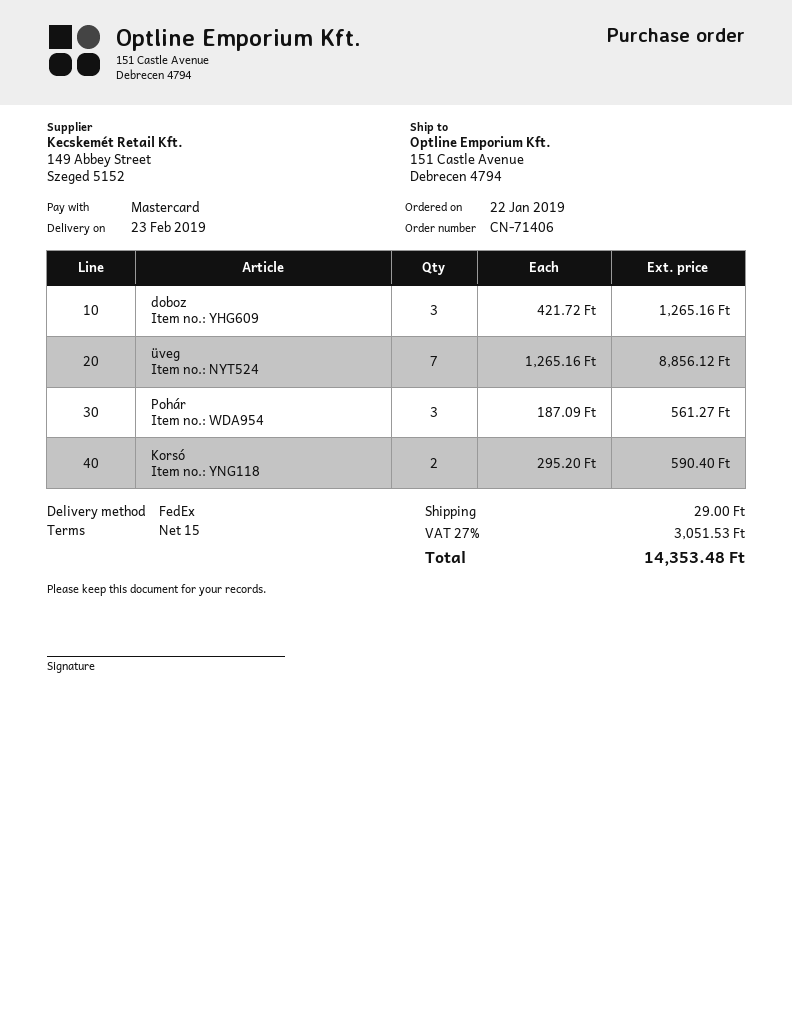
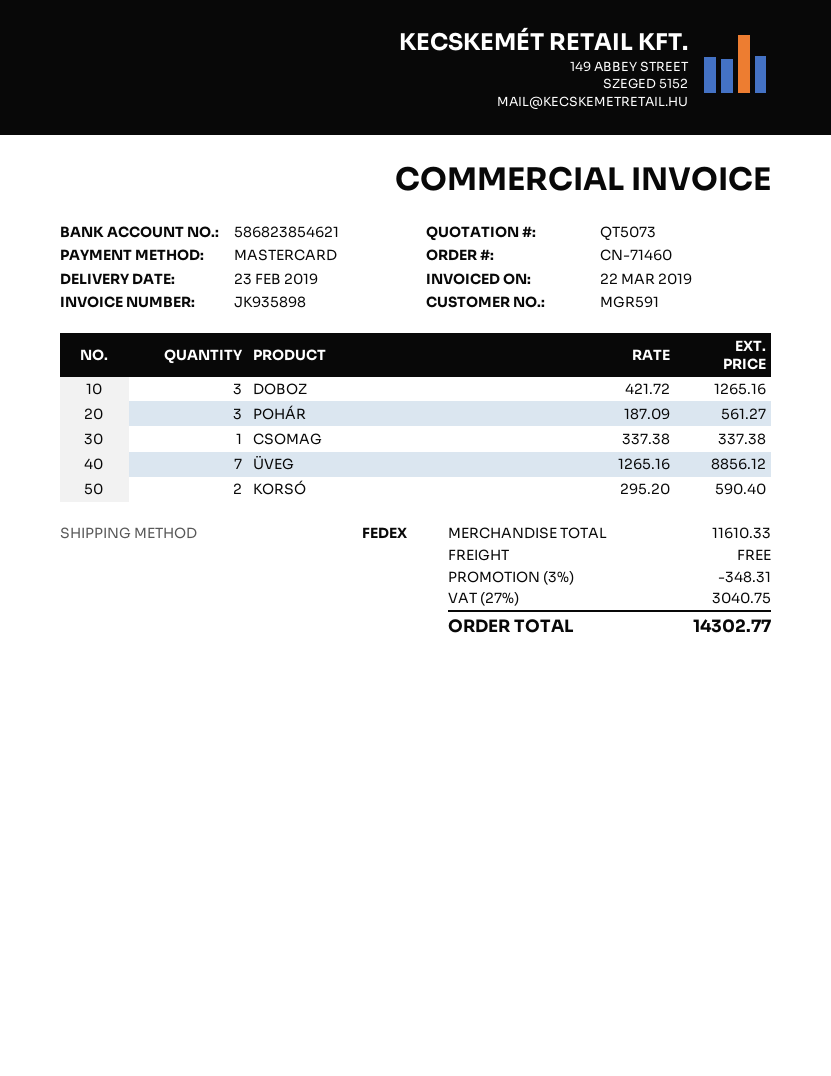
order number: CN-71406 -> CN-71460
CSOMAG: none -> 1 x 337.38 = 337.38
discount: none -> 3% = 348.31
shipping: 29.00 -> 0.00
tax: 27% = 3051.53 -> 27% = 3040.75
total: 14353.48 -> 14302.77

